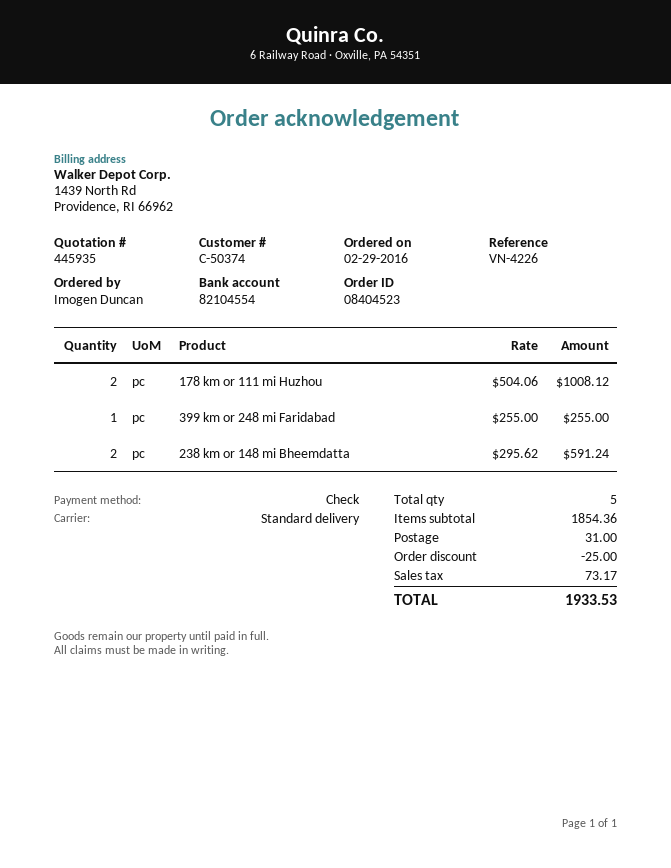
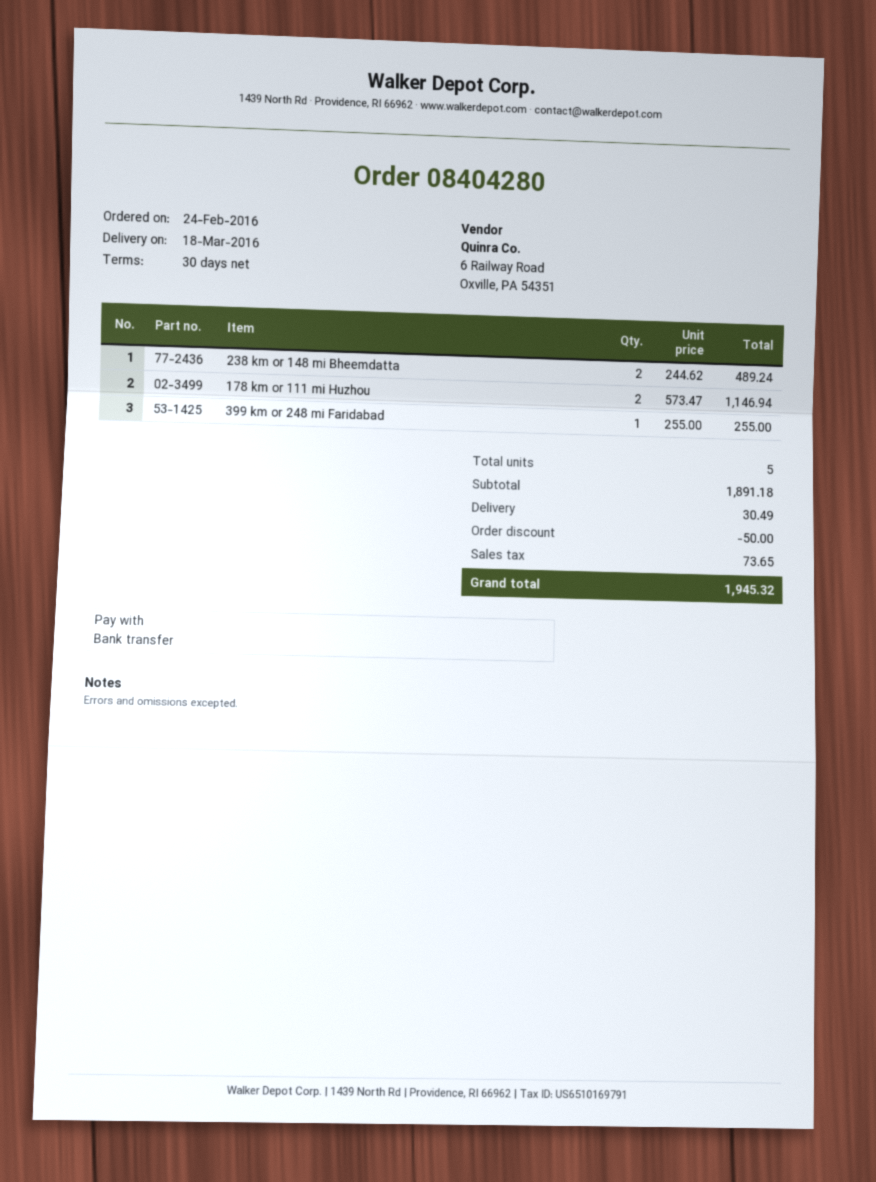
order number: 08404523 -> 08404280
order date: 2016-02-29 -> 2016-02-24
payment method: cheque -> bank transfer
178 km or 111 mi Huzhou: 2 x 504.06 = 1008.12 -> 2 x 573.47 = 1146.94
238 km or 148 mi Bheemdatta: 2 x 295.62 = 591.24 -> 2 x 244.62 = 489.24
subtotal: 1854.36 -> 1891.18
discount: 25.00 -> 50.00
shipping: 31.00 -> 30.49
tax: 73.17 -> 73.65
total: 1933.53 -> 1945.32

